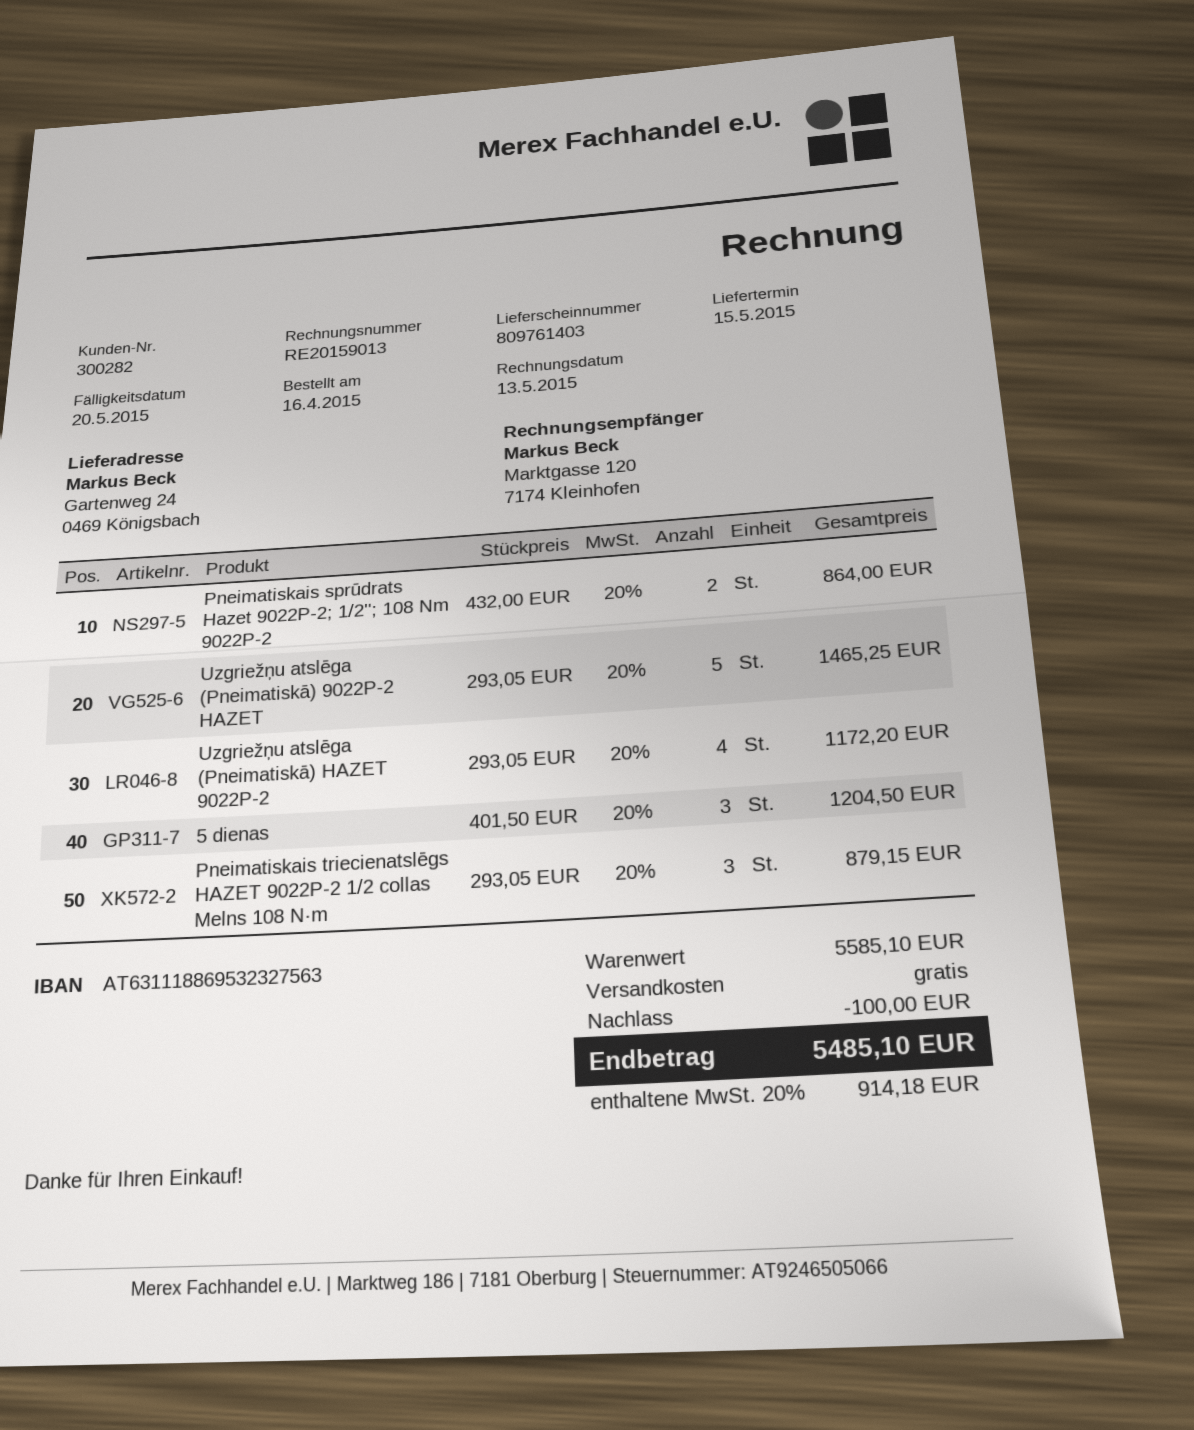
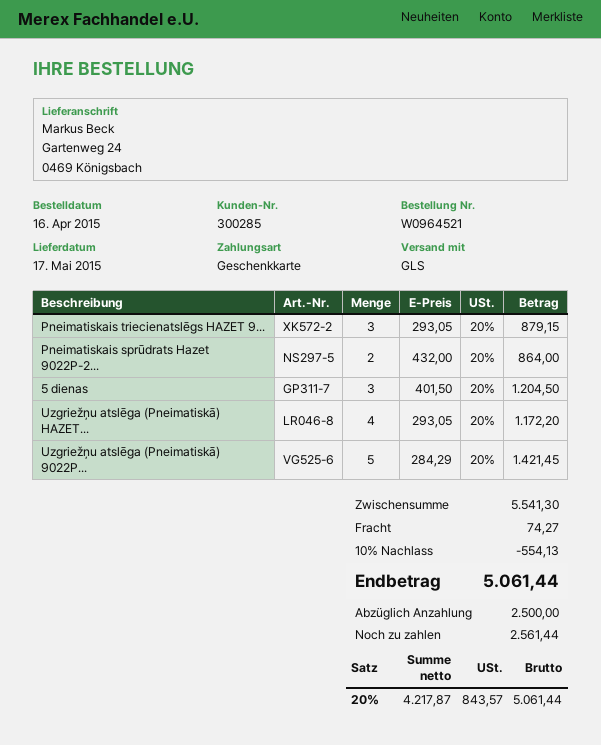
delivery date: 2015-05-15 -> 2015-05-17
customer number: 300282 -> 300285
Uzgriežņu atslēga (Pneimatiskā) 9022P-2 HAZET: 5 x 293.05 = 1465.25 -> 5 x 284.29 = 1421.45
subtotal: 5585.10 -> 5541.30
discount: 100.00 -> 554.13
shipping: 0.00 -> 74.27
tax: 20% = 914.18 -> 20% = 843.57
total: 5485.10 -> 5061.44

